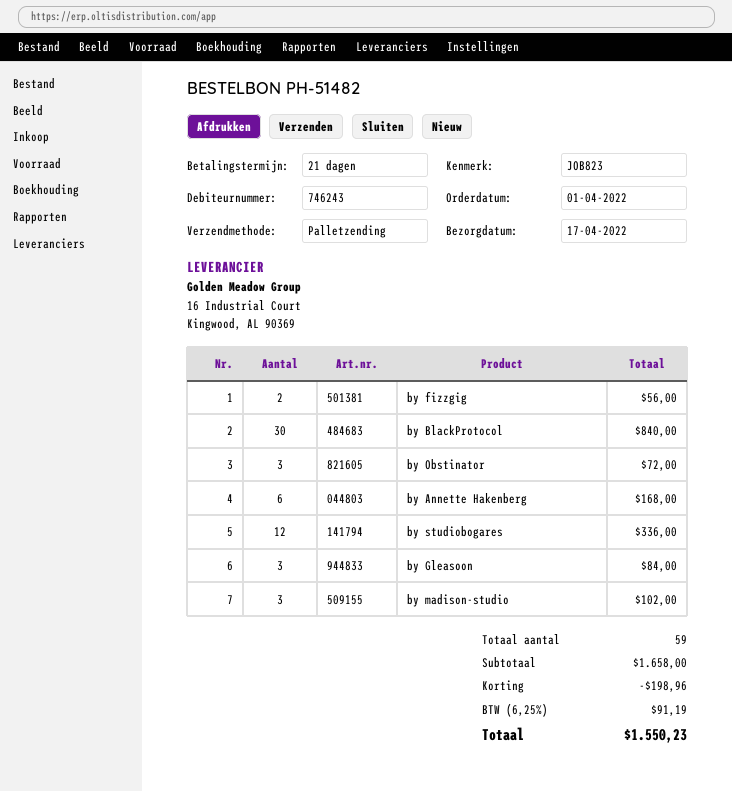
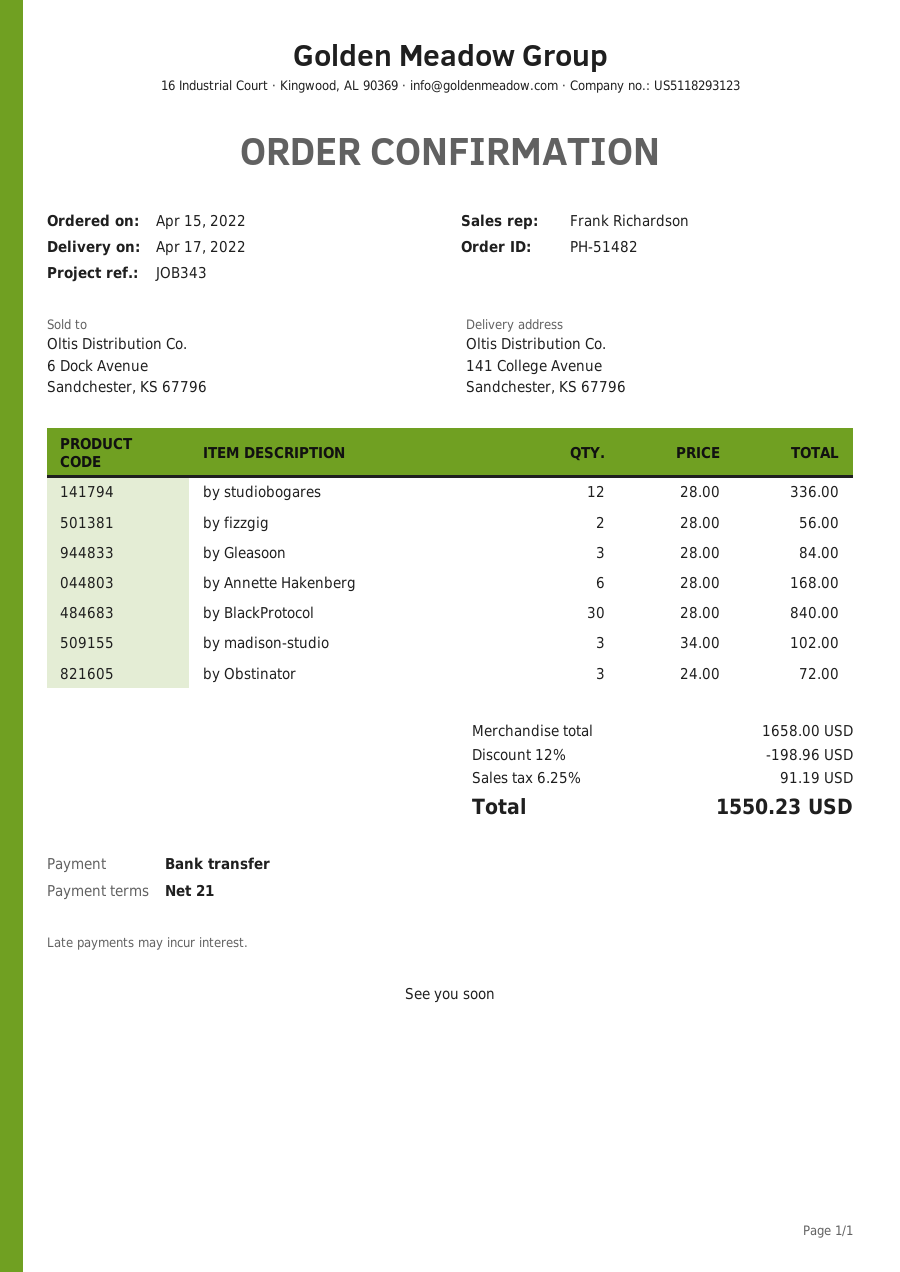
order date: 2022-04-01 -> 2022-04-15
reference: JOB823 -> JOB343

